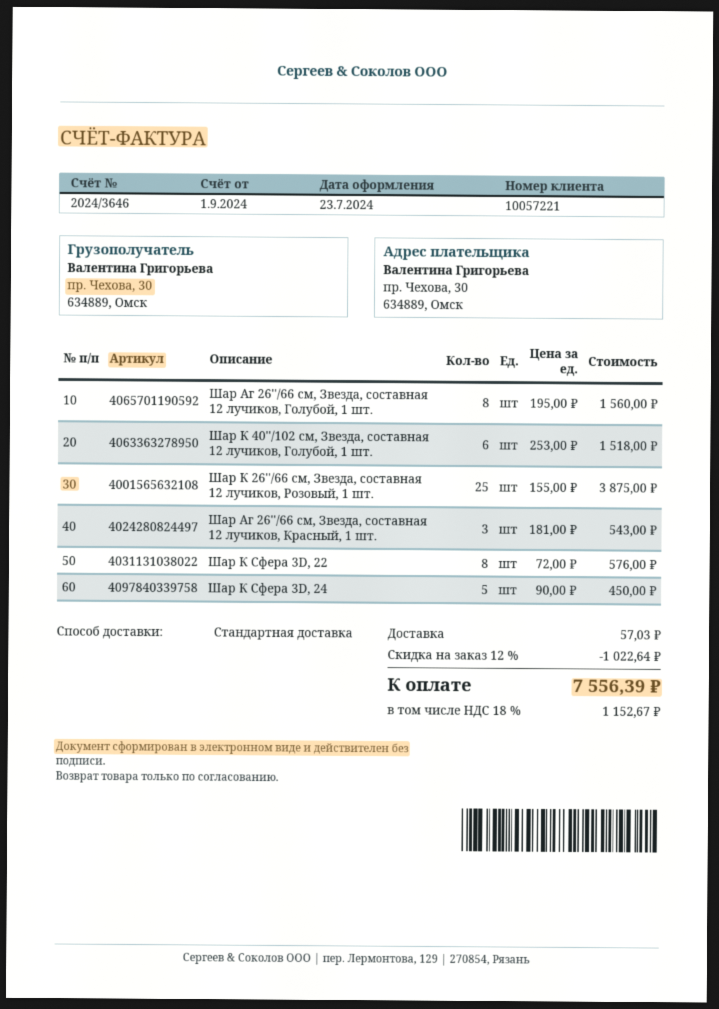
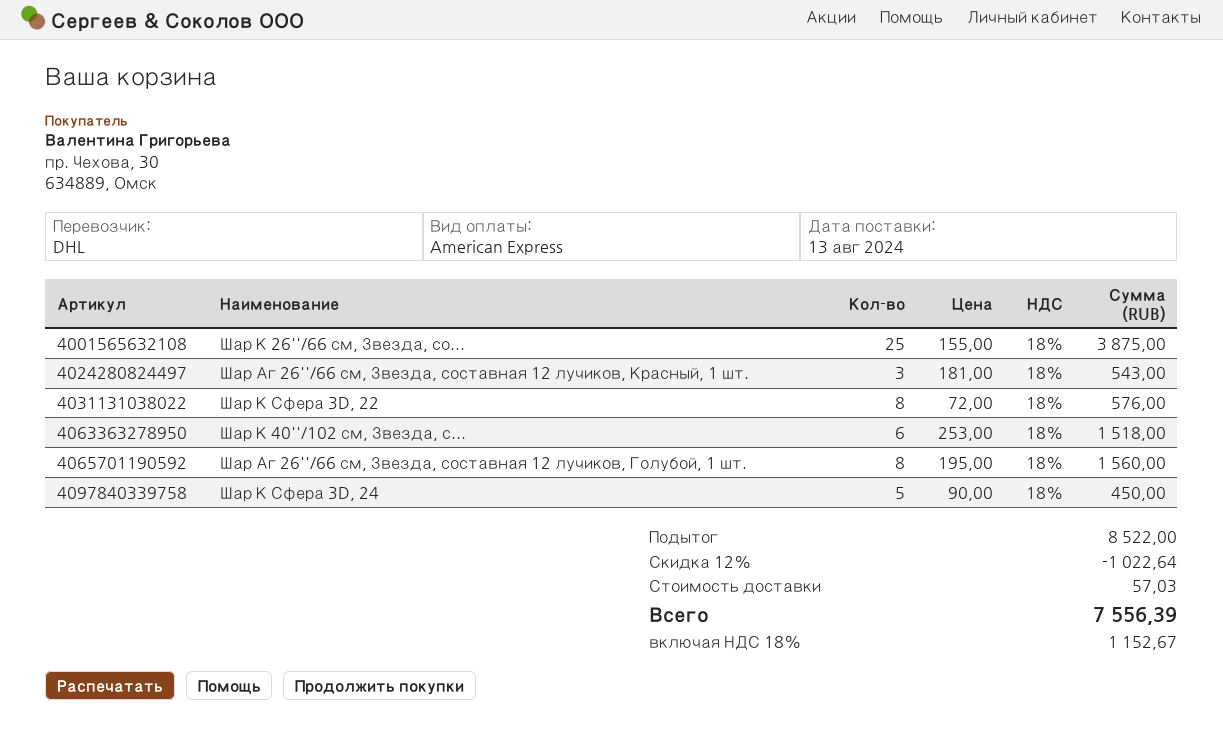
shipping method: standard -> DHL

